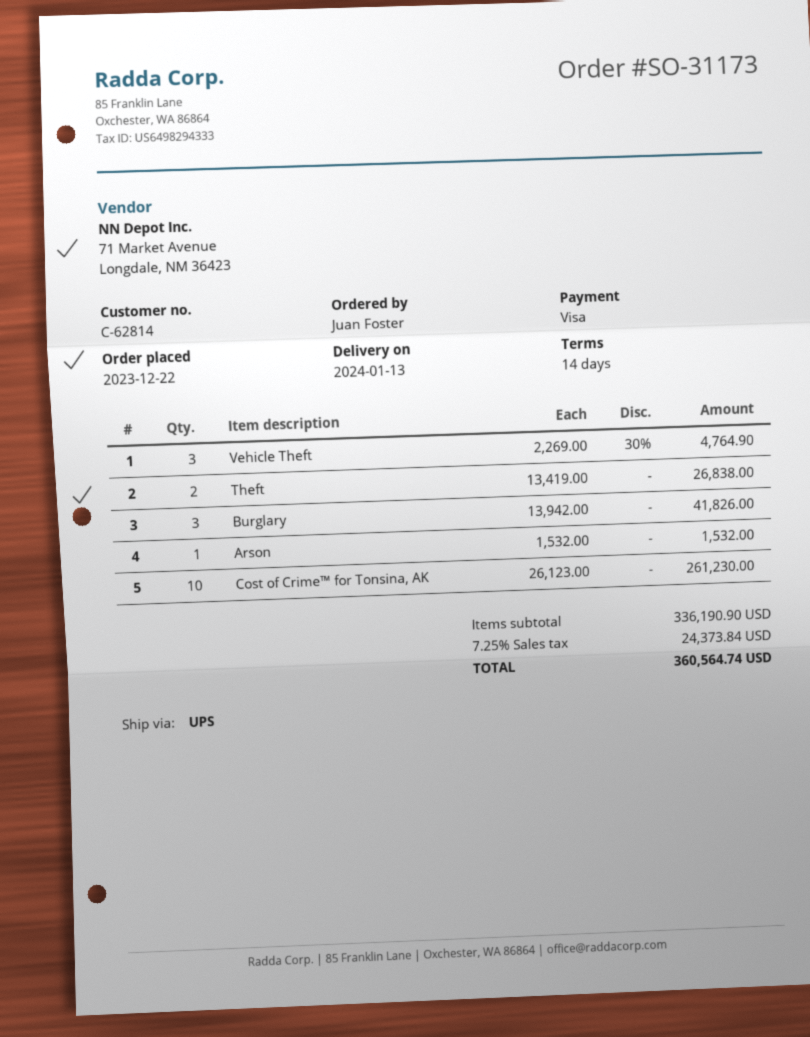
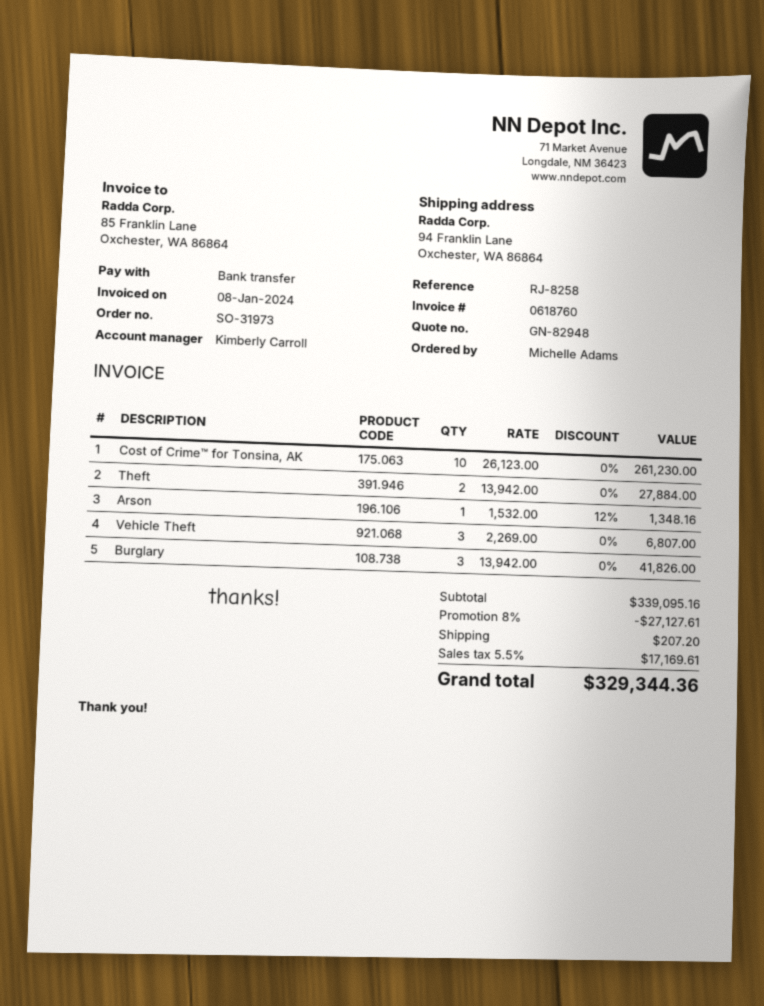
order number: SO-31173 -> SO-31973
ordered by: Juan Foster -> Michelle Adams
payment method: Visa -> bank transfer
Vehicle Theft: 3 x 2269.00 - 30% = 4764.90 -> 3 x 2269.00 = 6807.00
Theft: 2 x 13419.00 = 26838.00 -> 2 x 13942.00 = 27884.00
Arson: 1 x 1532.00 = 1532.00 -> 1 x 1532.00 - 12% = 1348.16
subtotal: 336190.90 -> 339095.16
discount: none -> 8% = 27127.61
shipping: none -> 207.20
tax: 7.25% = 24373.84 -> 5.5% = 17169.61
total: 360564.74 -> 329344.36

